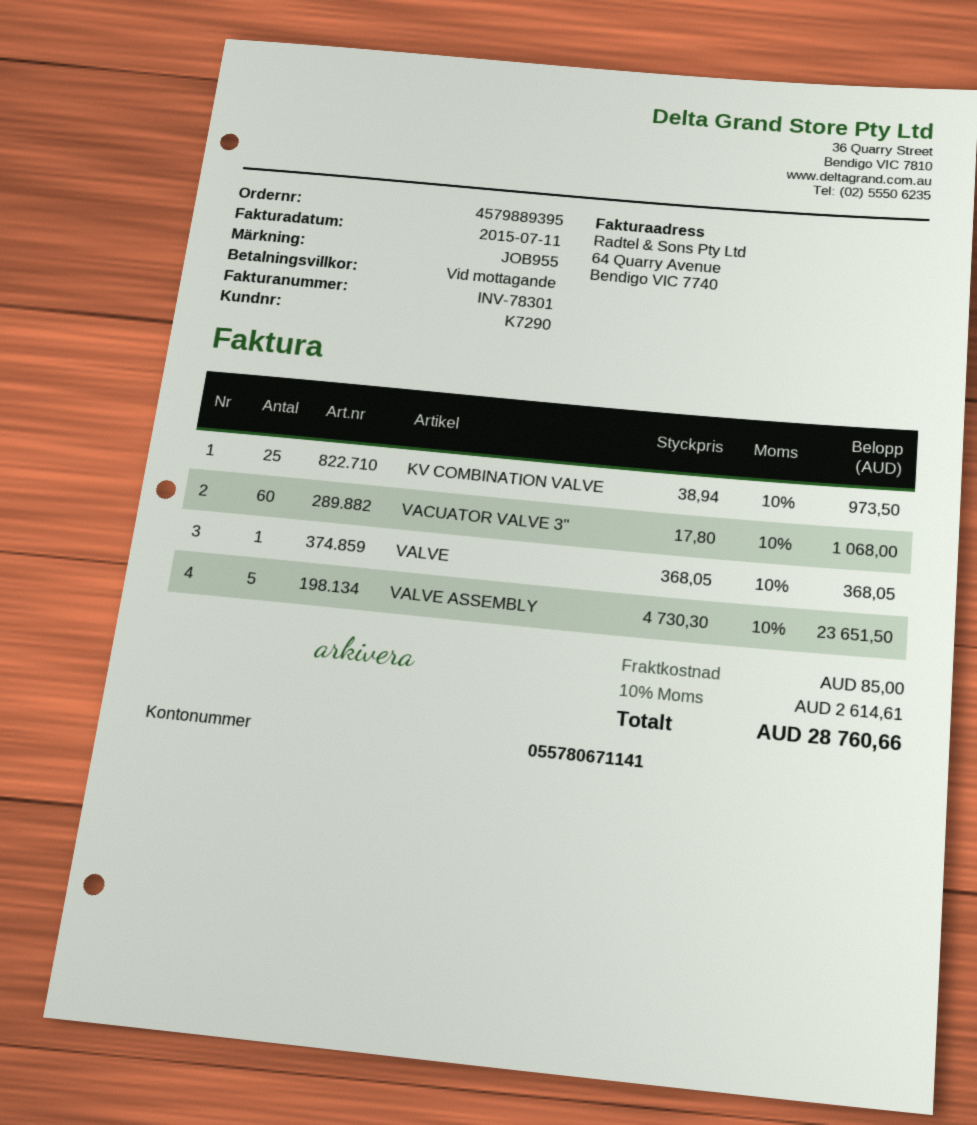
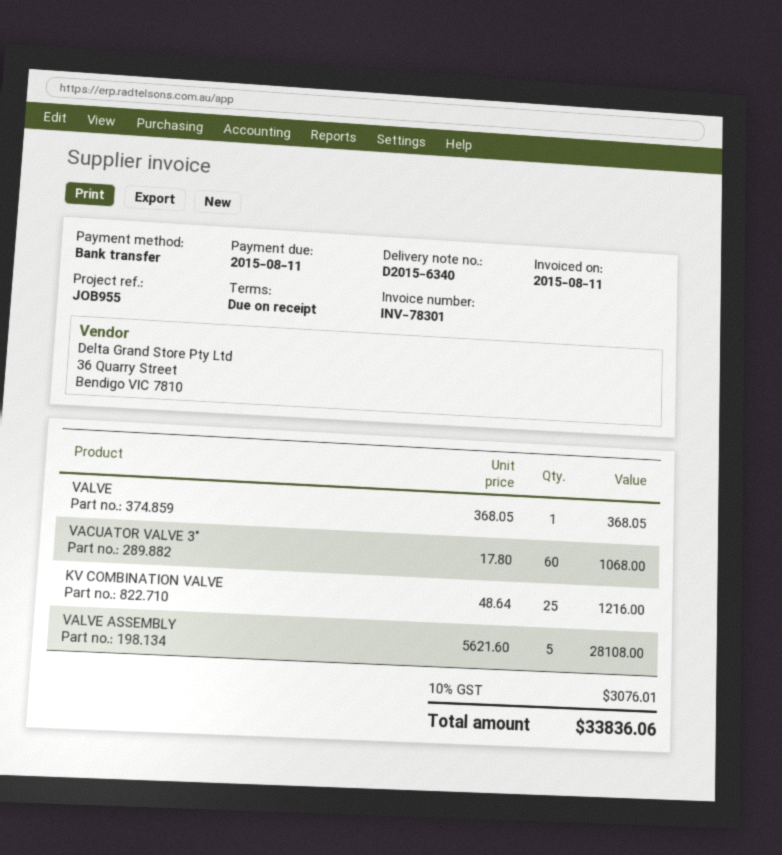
invoice date: 2015-07-11 -> 2015-08-11
KV COMBINATION VALVE: 25 x 38.94 = 973.50 -> 25 x 48.64 = 1216.00
VALVE ASSEMBLY: 5 x 4730.30 = 23651.50 -> 5 x 5621.60 = 28108.00
shipping: 85.00 -> none
tax: 10% = 2614.61 -> 10% = 3076.01
total: 28760.66 -> 33836.06

